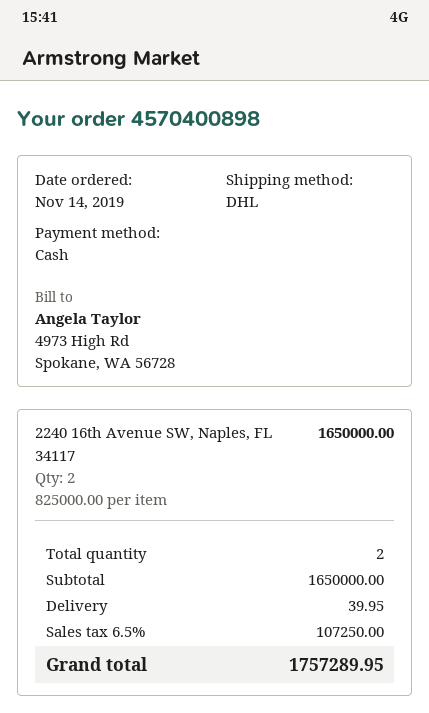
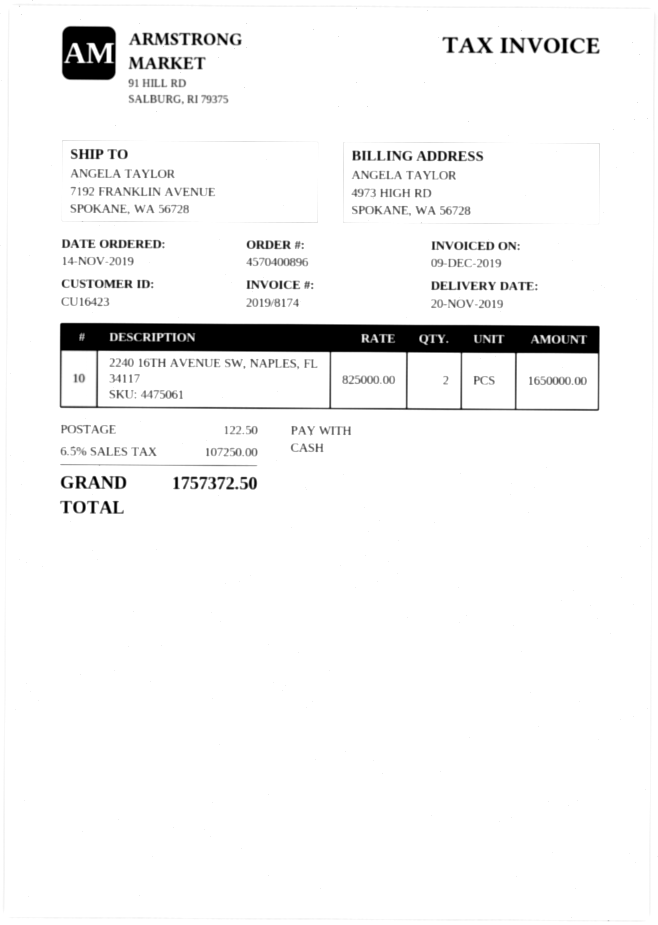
order number: 4570400898 -> 4570400896
shipping: 39.95 -> 122.50
total: 1757289.95 -> 1757372.50

